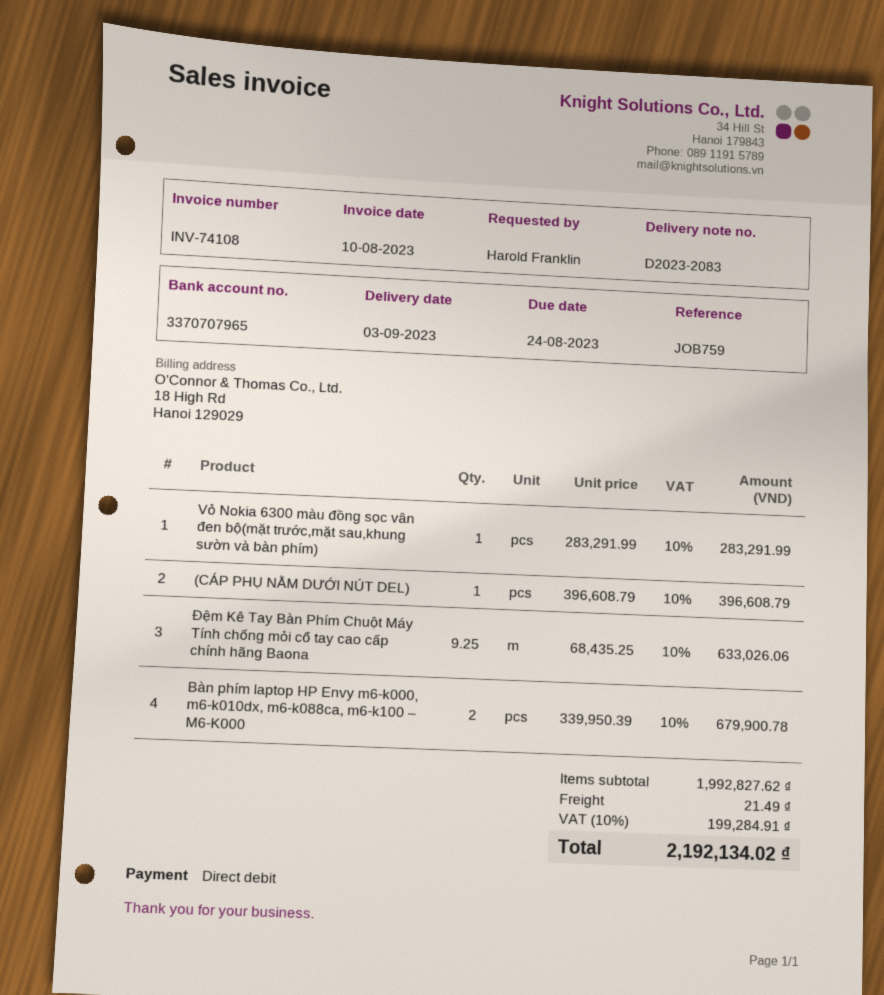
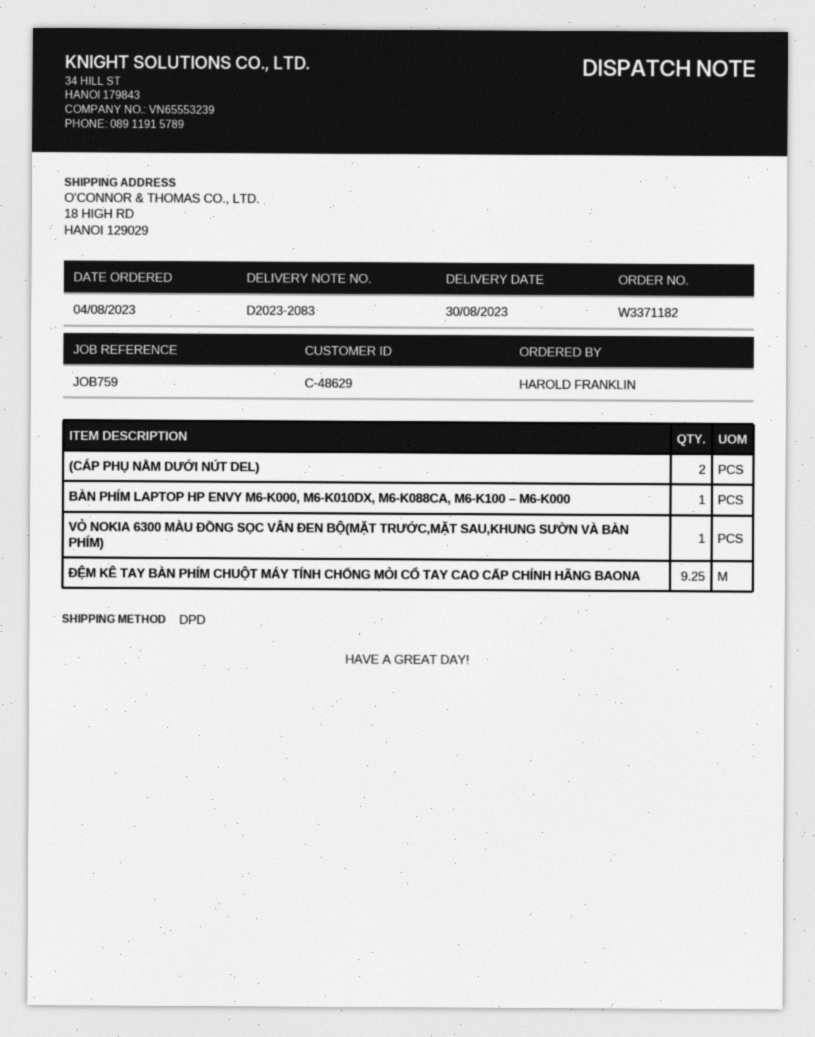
delivery date: 2023-09-03 -> 2023-08-30
(CÁP PHỤ NẰM DƯỚI NÚT DEL): 1 -> 2
Bàn phím laptop HP Envy m6-k000, m6-k010dx, m6-k088ca, m6-k100 – M6-K000: 2 -> 1

